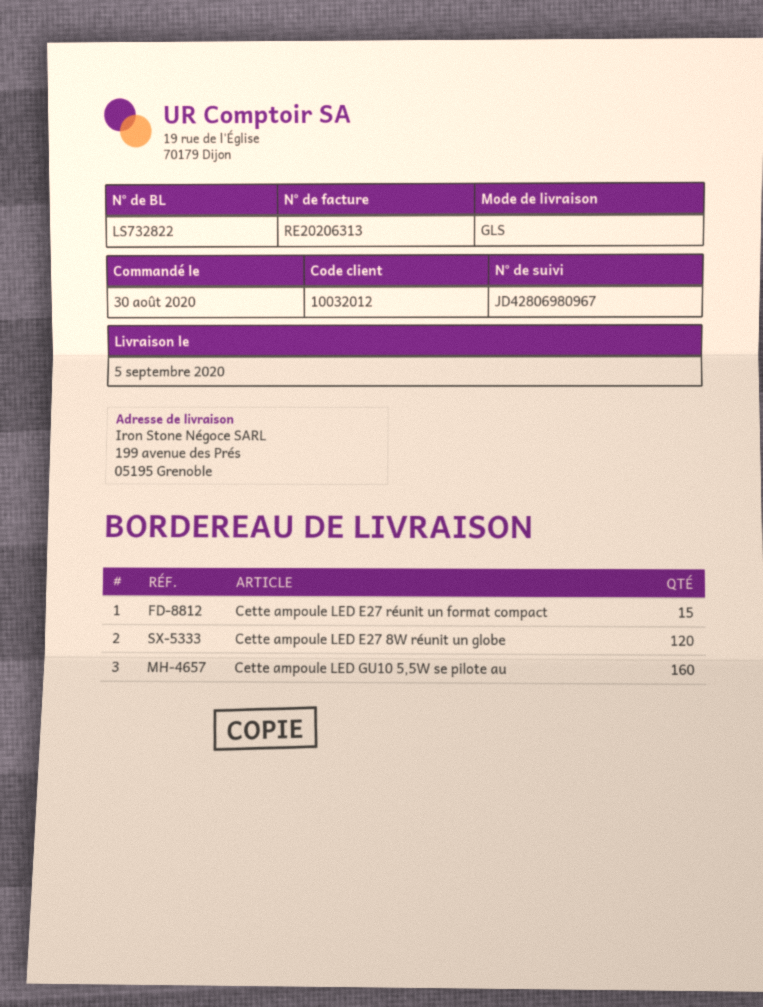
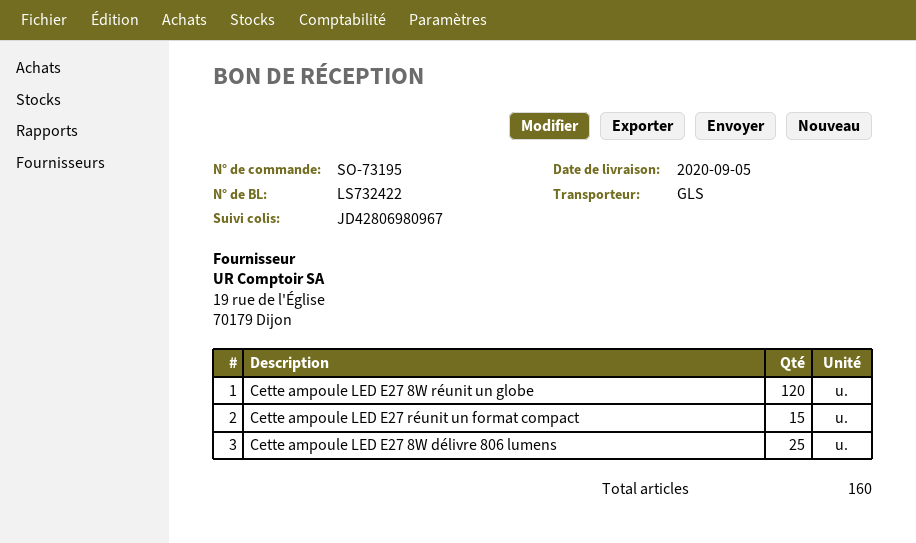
delivery note number: LS732822 -> LS732422
Cette ampoule LED GU10 5,5W se pilote au: 160 -> none
Cette ampoule LED E27 8W délivre 806 lumens: none -> 25

